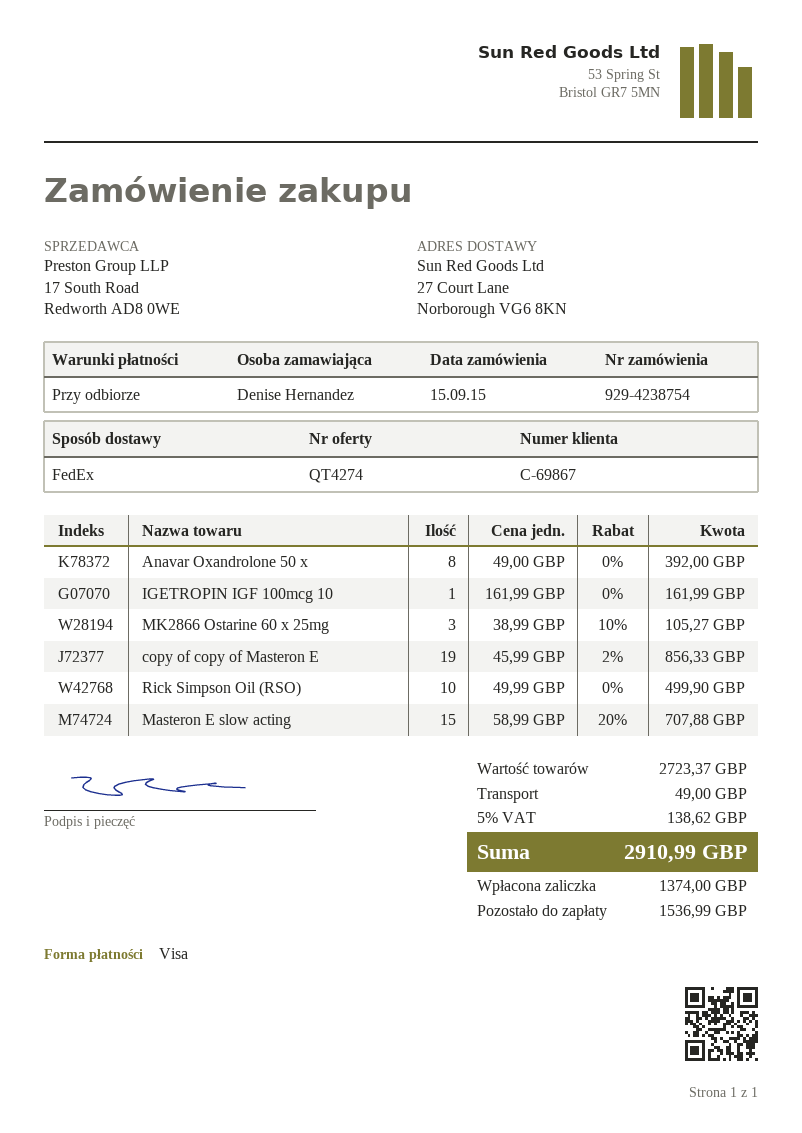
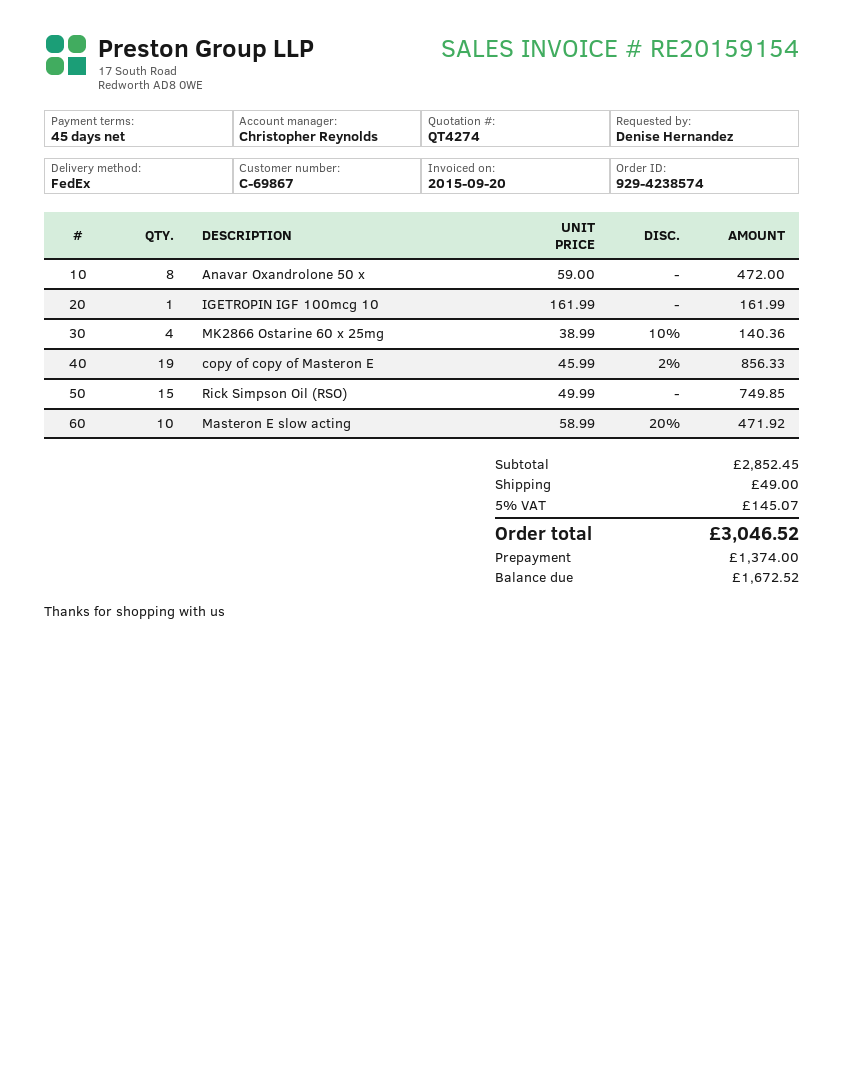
order number: 929-4238754 -> 929-4238574
payment terms: on receipt -> 45 days
Anavar Oxandrolone 50 x: 8 x 49.00 = 392.00 -> 8 x 59.00 = 472.00
MK2866 Ostarine 60 x 25mg: 3 x 38.99 - 10% = 105.27 -> 4 x 38.99 - 10% = 140.36
Rick Simpson Oil (RSO): 10 x 49.99 = 499.90 -> 15 x 49.99 = 749.85
Masteron E slow acting: 15 x 58.99 - 20% = 707.88 -> 10 x 58.99 - 20% = 471.92
subtotal: 2723.37 -> 2852.45
tax: 5% = 138.62 -> 5% = 145.07
total: 2910.99 -> 3046.52
balance: 1536.99 -> 1672.52

